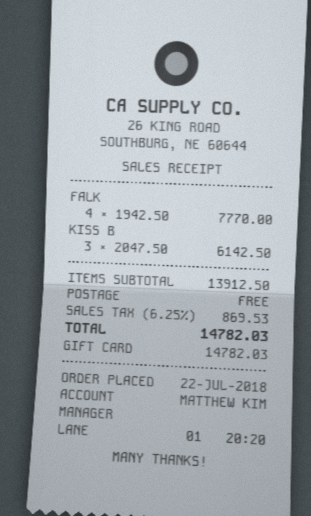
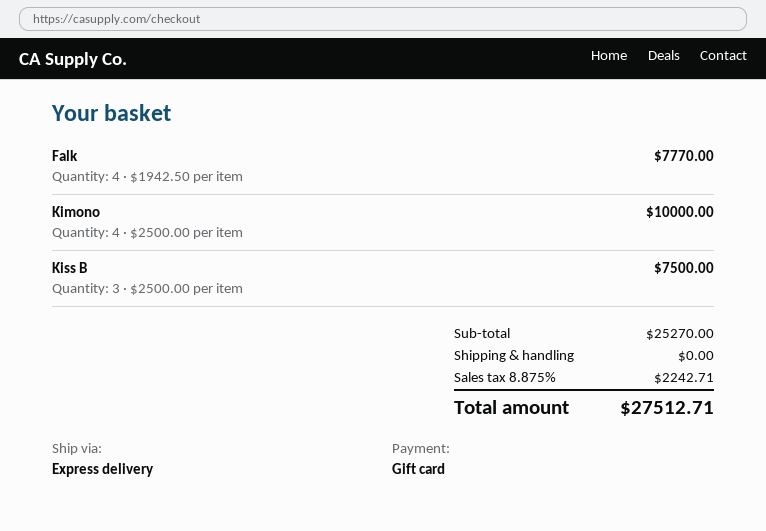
KISS B: 3 x 2047.50 = 6142.50 -> 3 x 2500.00 = 7500.00
Kimono: none -> 4 x 2500.00 = 10000.00
subtotal: 13912.50 -> 25270.00
tax: 6.25% = 869.53 -> 8.875% = 2242.71
total: 14782.03 -> 27512.71

